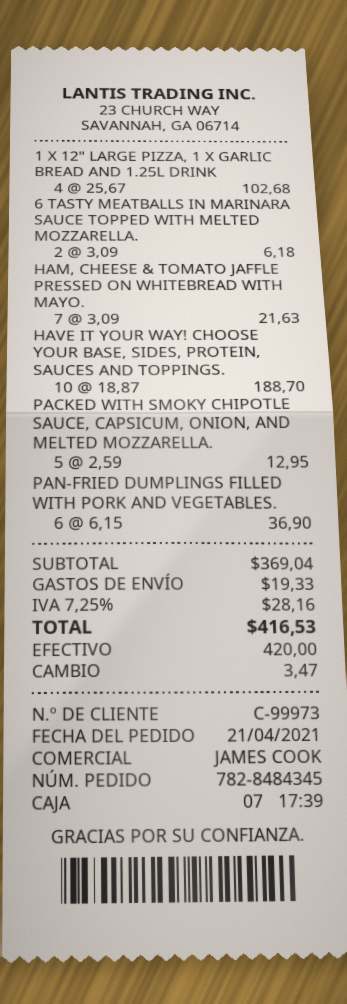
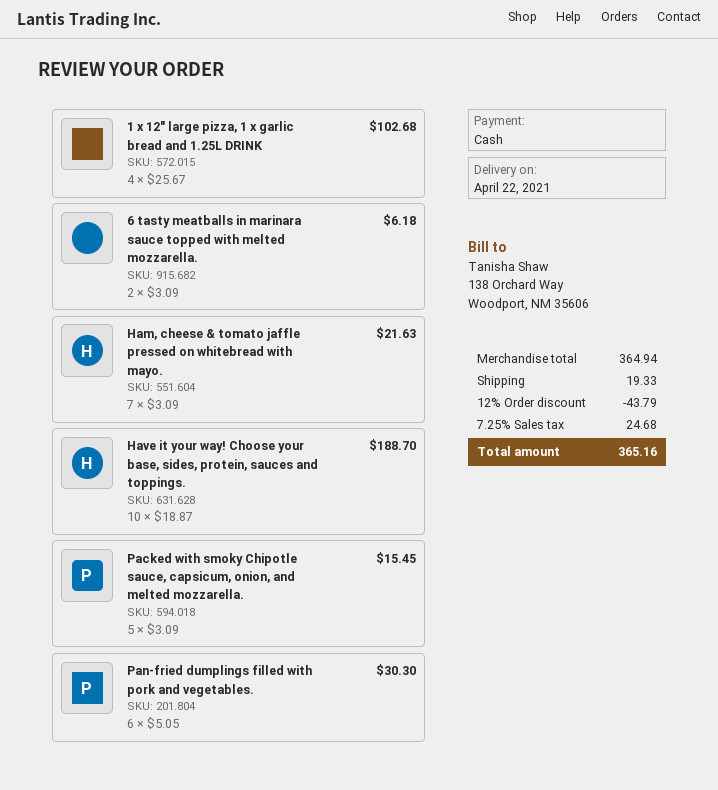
PACKED WITH SMOKY CHIPOTLE SAUCE, CAPSICUM, ONION, AND MELTED MOZZARELLA.: 5 x 2.59 = 12.95 -> 5 x 3.09 = 15.45
PAN-FRIED DUMPLINGS FILLED WITH PORK AND VEGETABLES.: 6 x 6.15 = 36.90 -> 6 x 5.05 = 30.30
subtotal: 369.04 -> 364.94
discount: none -> 12% = 43.79
tax: 7.25% = 28.16 -> 7.25% = 24.68
total: 416.53 -> 365.16

